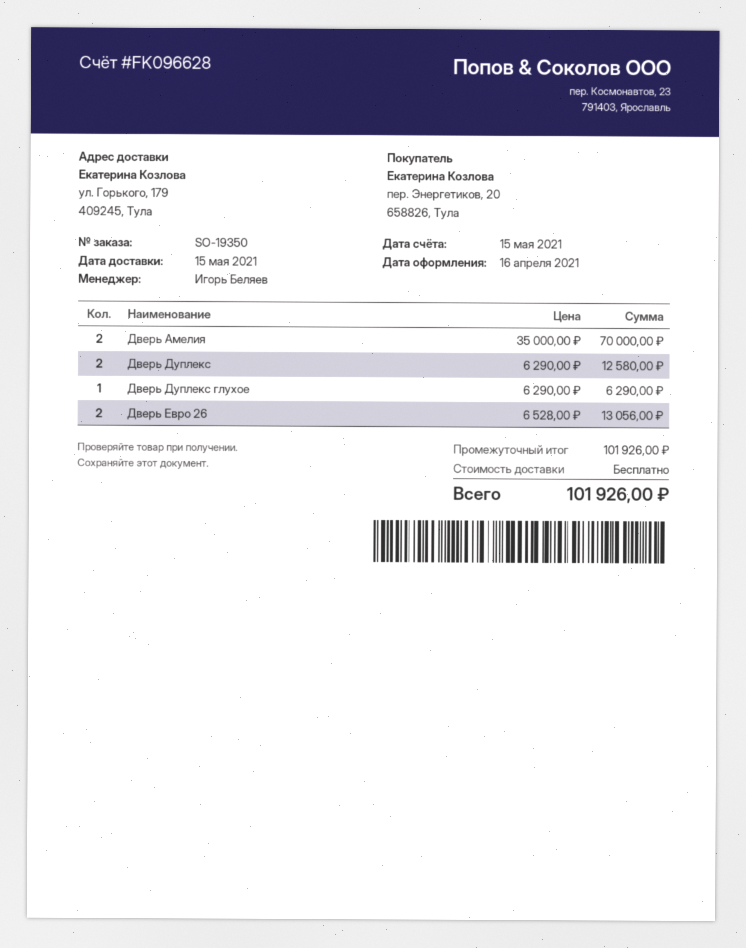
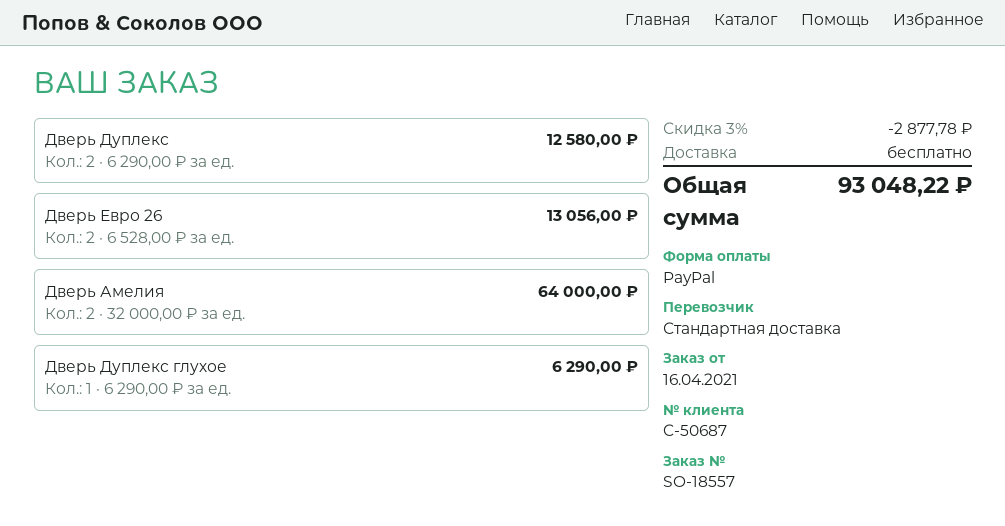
order number: SO-19350 -> SO-18557
Дверь Амелия: 2 x 35000.00 = 70000.00 -> 2 x 32000.00 = 64000.00
discount: none -> 3% = 2877.78
total: 101926.00 -> 93048.22

